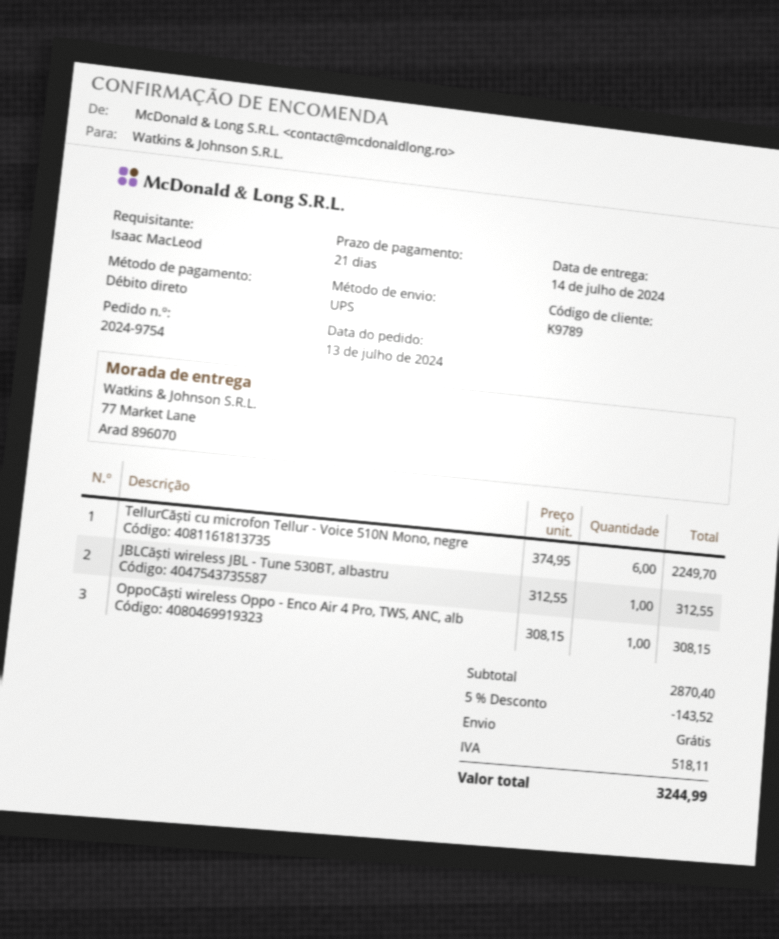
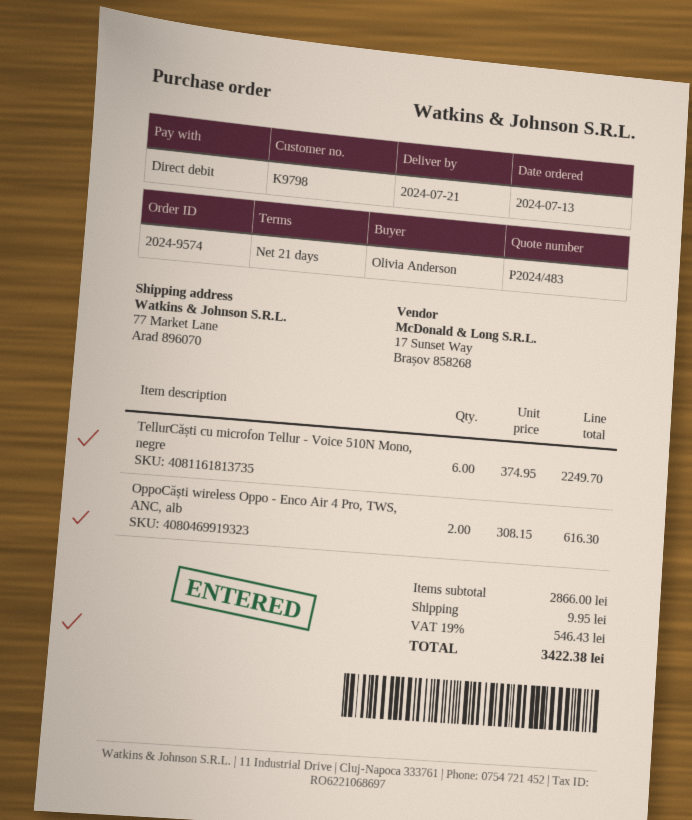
order number: 2024-9754 -> 2024-9574
delivery date: 2024-07-14 -> 2024-07-21
customer number: K9789 -> K9798
ordered by: Isaac MacLeod -> Olivia Anderson
JBLCăști wireless JBL - Tune 530BT, albastru: 1 x 312.55 = 312.55 -> none
OppoCăști wireless Oppo - Enco Air 4 Pro, TWS, ANC, alb: 1 x 308.15 = 308.15 -> 2 x 308.15 = 616.30
subtotal: 2870.40 -> 2866.00
discount: 5% = 143.52 -> none
shipping: 0.00 -> 9.95
tax: 518.11 -> 546.43
total: 3244.99 -> 3422.38

